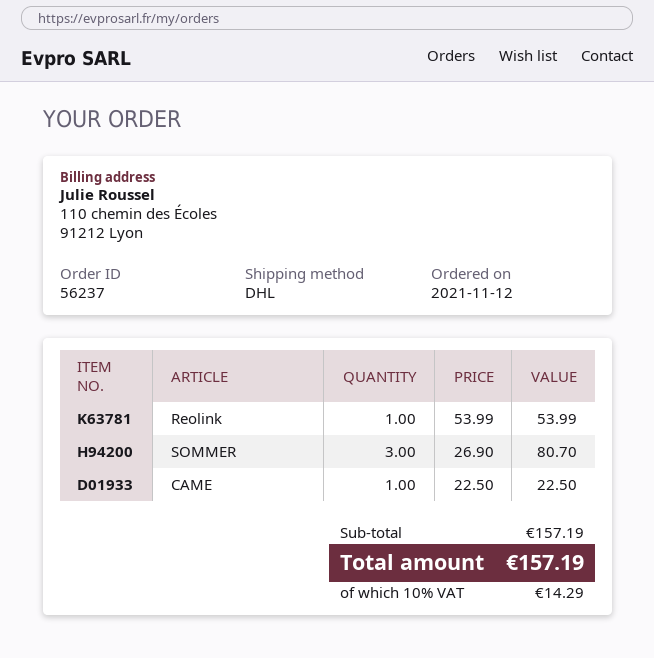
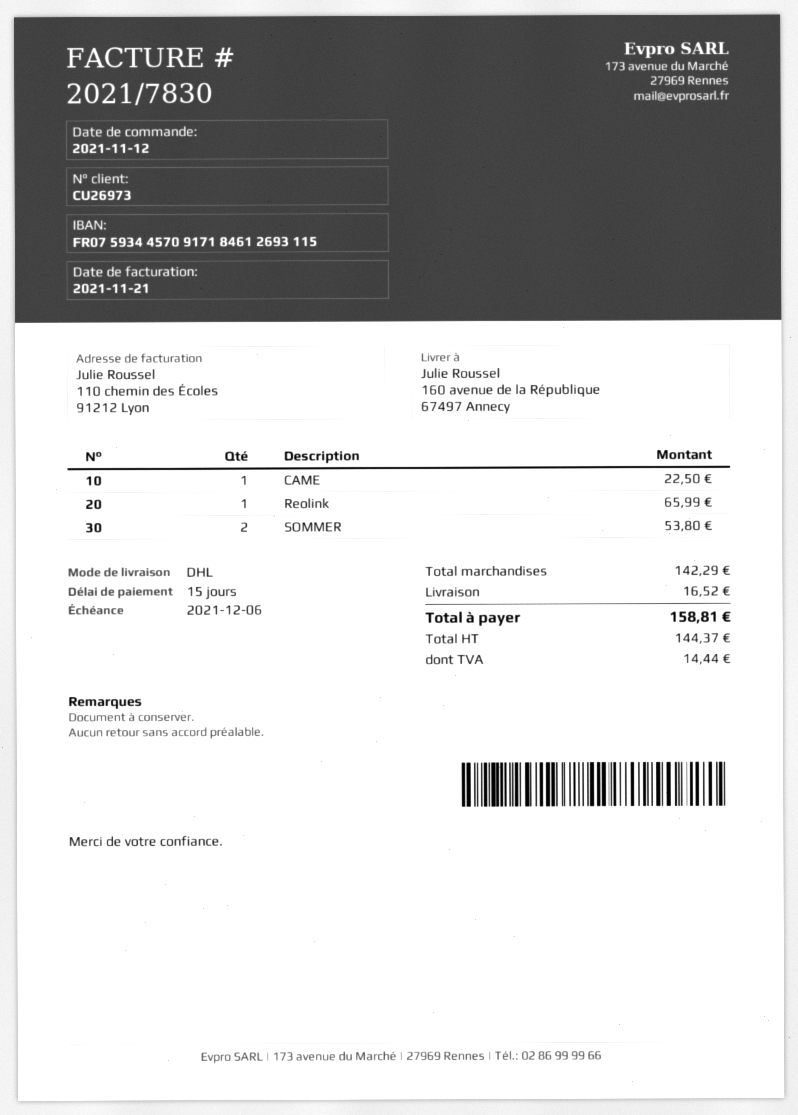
Reolink: 1 for 53.99 -> 1 for 65.99
SOMMER: 3 for 80.70 -> 2 for 53.80
subtotal: 157.19 -> 142.29
shipping: none -> 16.52
tax: 14.29 -> 14.44
total: 157.19 -> 158.81

